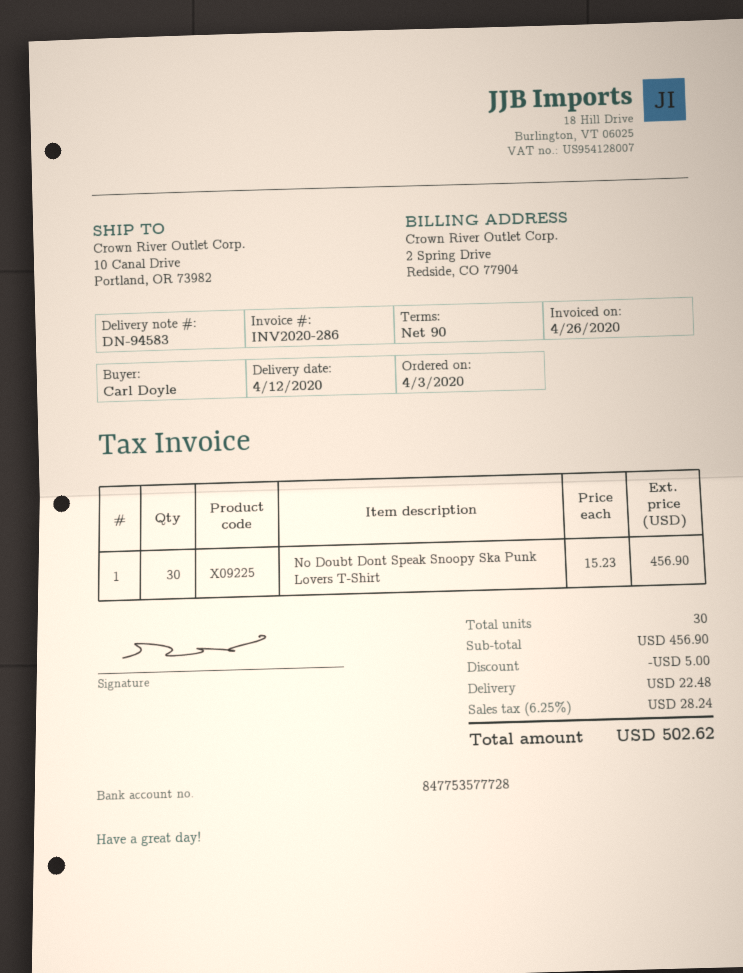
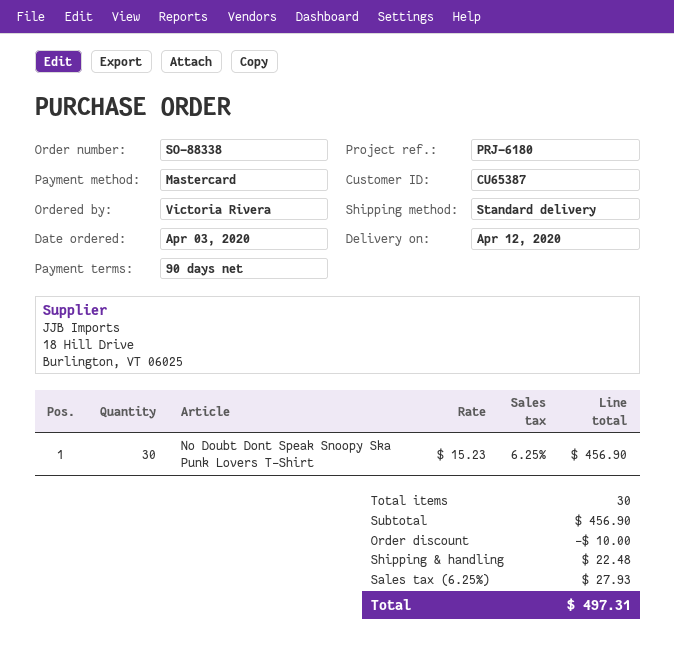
ordered by: Carl Doyle -> Victoria Rivera
discount: 5.00 -> 10.00
tax: 6.25% = 28.24 -> 6.25% = 27.93
total: 502.62 -> 497.31

